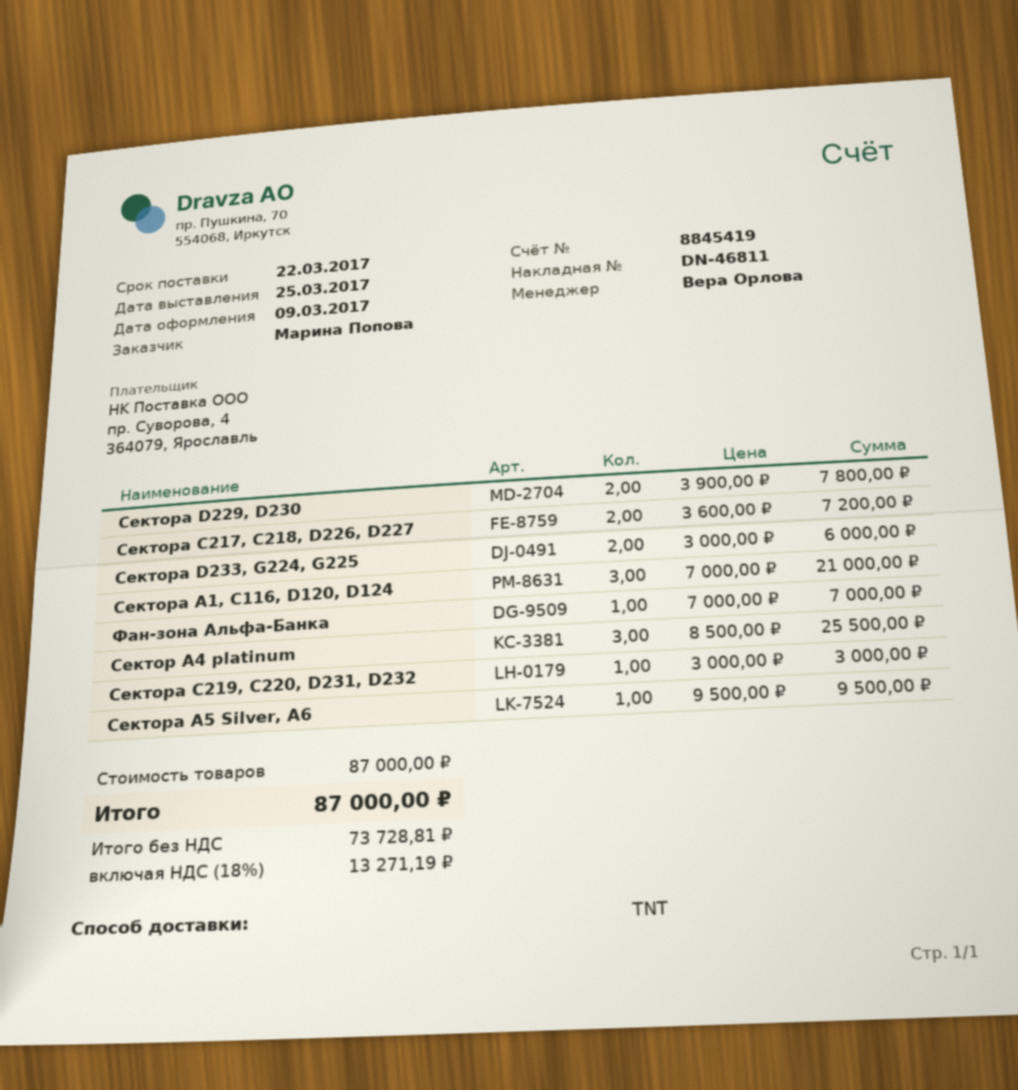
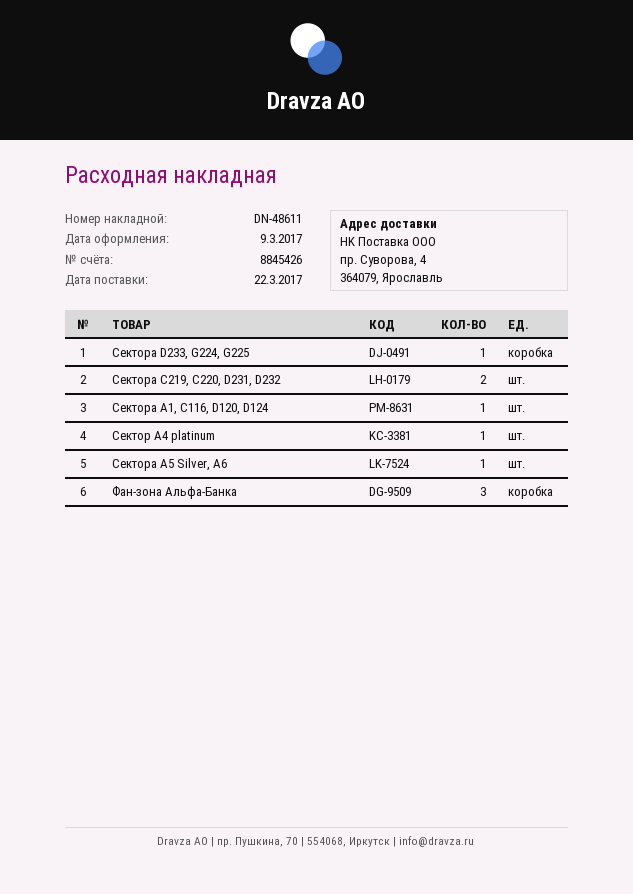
delivery note number: DN-46811 -> DN-48611
invoice number: 8845419 -> 8845426
Сектора D229, D230: 2 -> none
Сектора C217, C218, D226, D227: 2 -> none
Сектора D233, G224, G225: 2 -> 1
Сектора A1, C116, D120, D124: 3 -> 1
Фан-зона Альфа-Банка: 1 -> 3
Сектор A4 platinum: 3 -> 1
Сектора C219, C220, D231, D232: 1 -> 2

